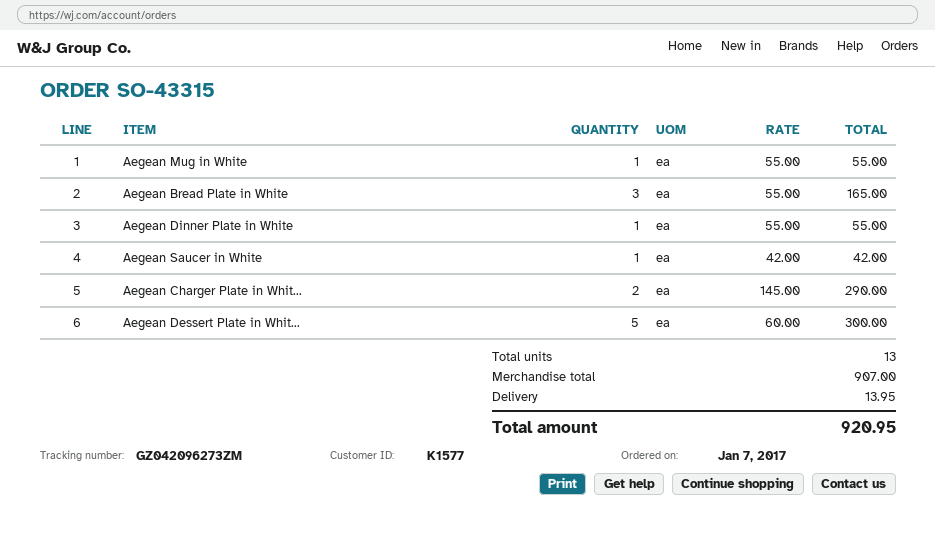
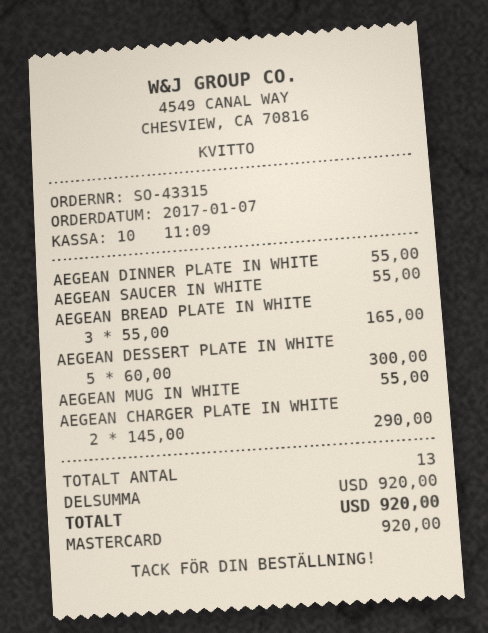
Aegean Saucer in White: 1 x 42.00 = 42.00 -> 1 x 55.00 = 55.00
subtotal: 907.00 -> 920.00
shipping: 13.95 -> none
total: 920.95 -> 920.00

